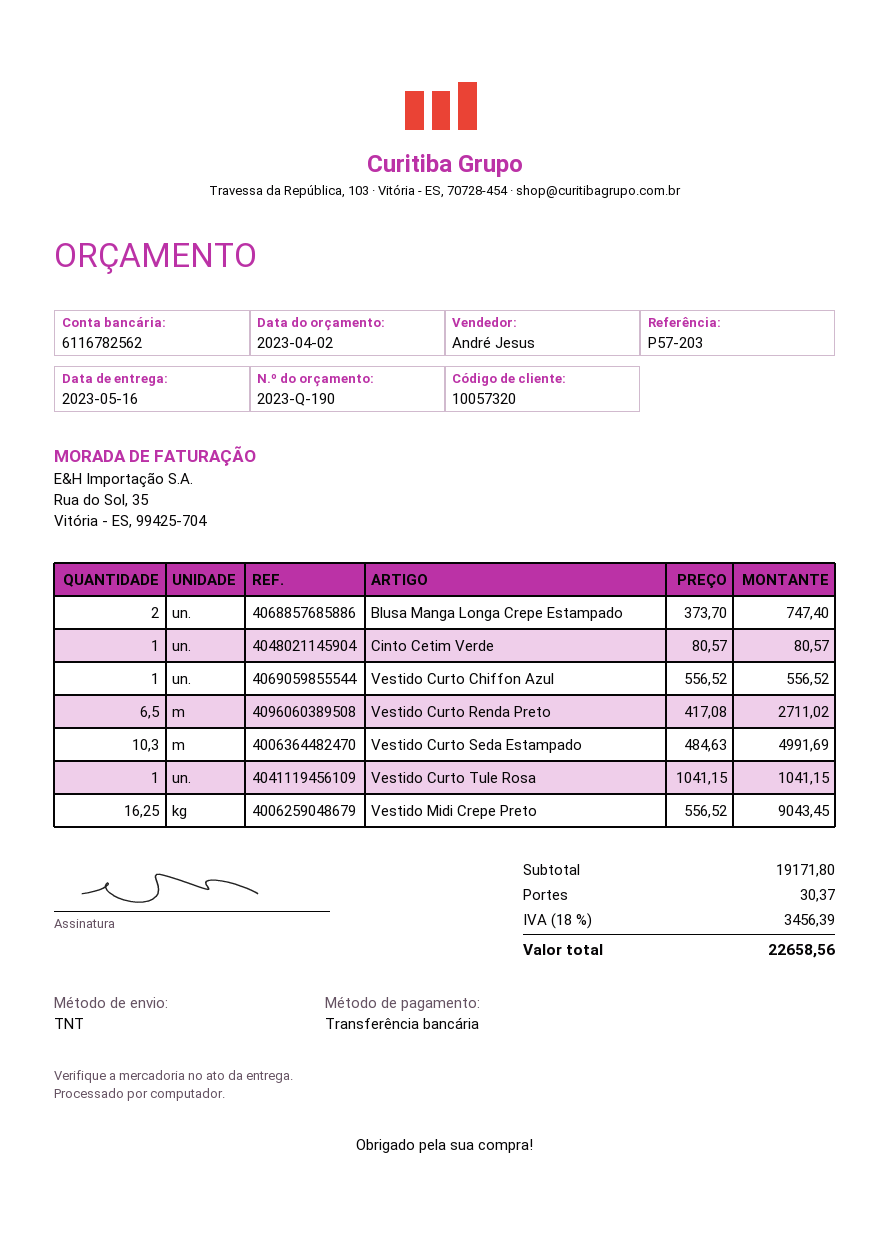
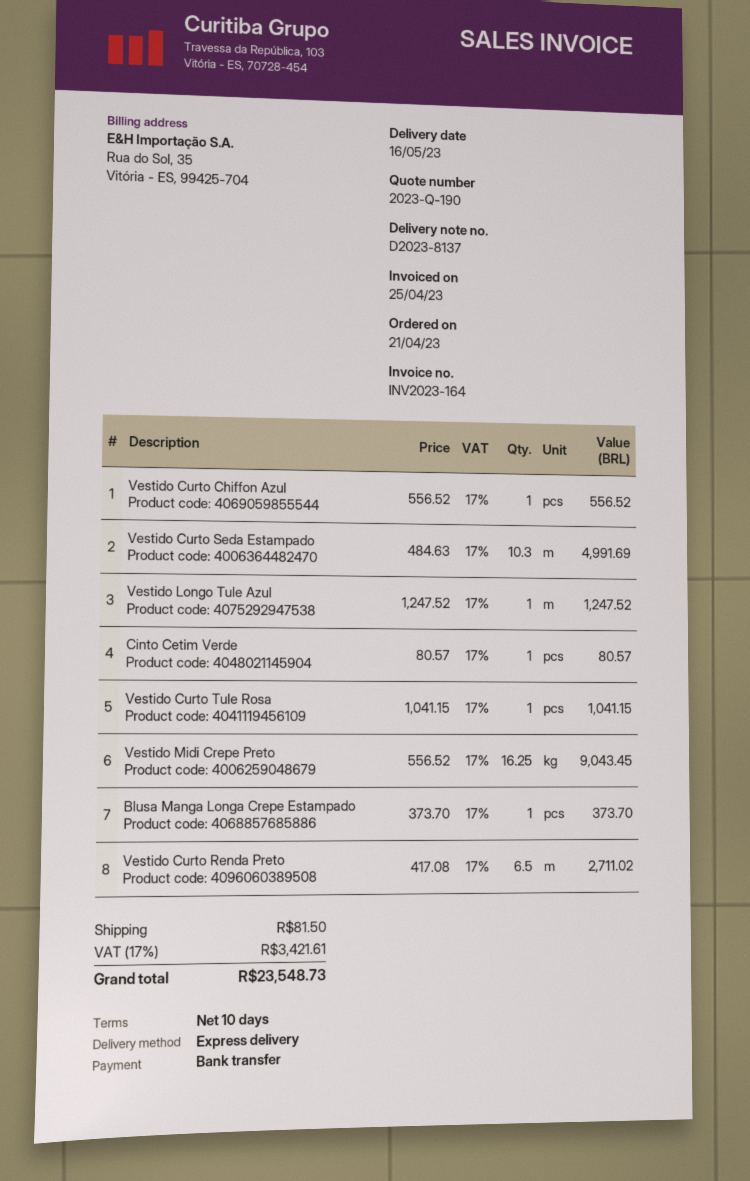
shipping method: TNT -> express
Blusa Manga Longa Crepe Estampado: 2 x 373.70 = 747.40 -> 1 x 373.70 = 373.70
Vestido Longo Tule Azul: none -> 1 x 1247.52 = 1247.52
shipping: 30.37 -> 81.50
tax: 18% = 3456.39 -> 17% = 3421.61
total: 22658.56 -> 23548.73

